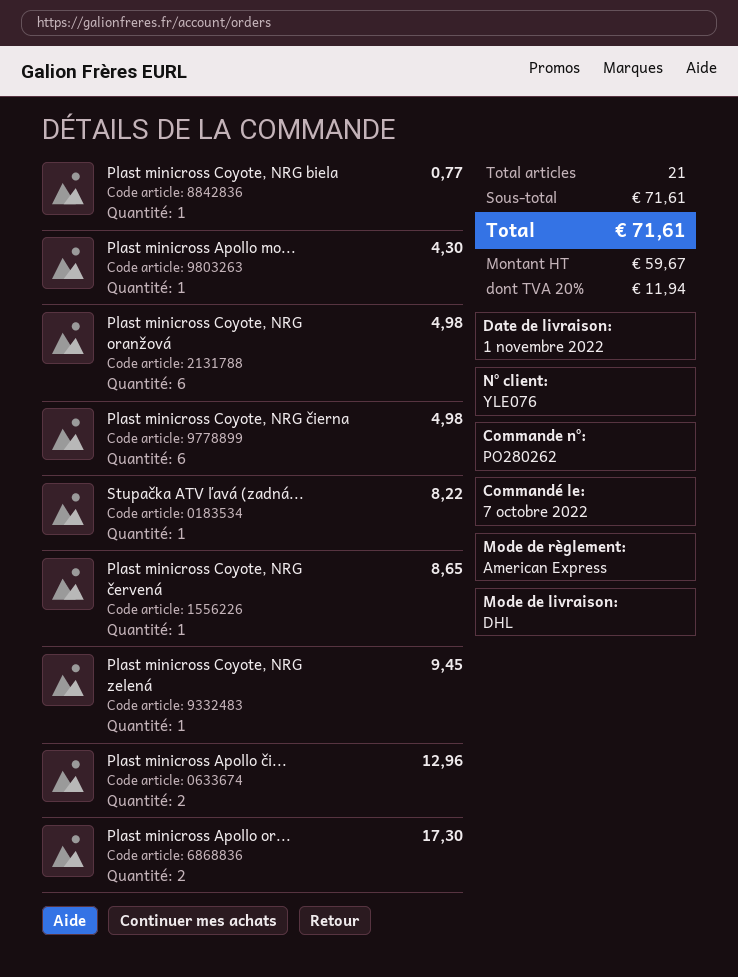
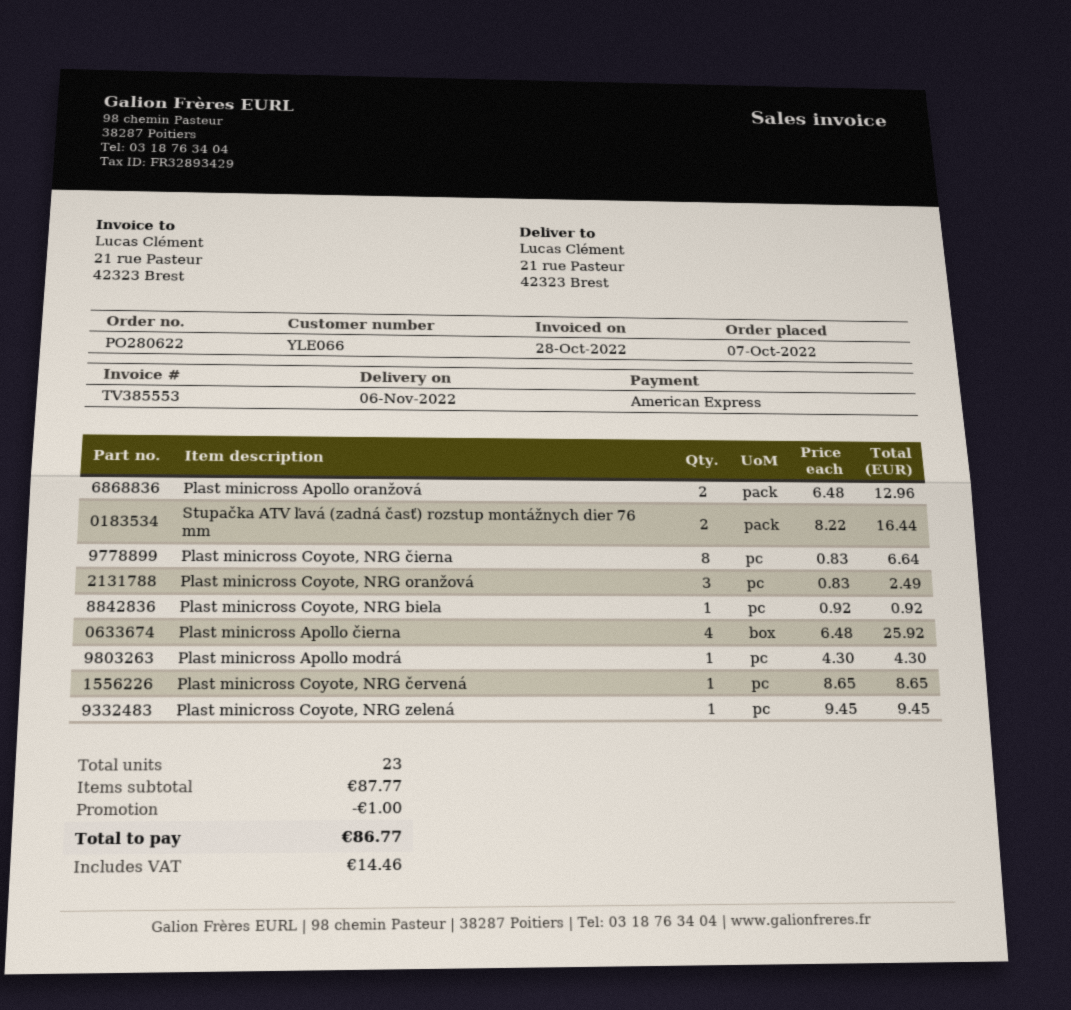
order number: PO280262 -> PO280622
delivery date: 2022-11-01 -> 2022-11-06
customer number: YLE076 -> YLE066
Plast minicross Coyote, NRG biela: 1 for 0.77 -> 1 for 0.92
Plast minicross Coyote, NRG oranžová: 6 for 4.98 -> 3 for 2.49
Plast minicross Coyote, NRG čierna: 6 for 4.98 -> 8 for 6.64
Stupačka ATV ľavá (zadná...: 1 for 8.22 -> 2 for 16.44
Plast minicross Apollo či...: 2 for 12.96 -> 4 for 25.92
Plast minicross Apollo or...: 2 for 17.30 -> 2 for 12.96
total quantity: 21 -> 23
subtotal: 71.61 -> 87.77
discount: none -> 1.00
tax: 11.94 -> 14.46
total: 71.61 -> 86.77

